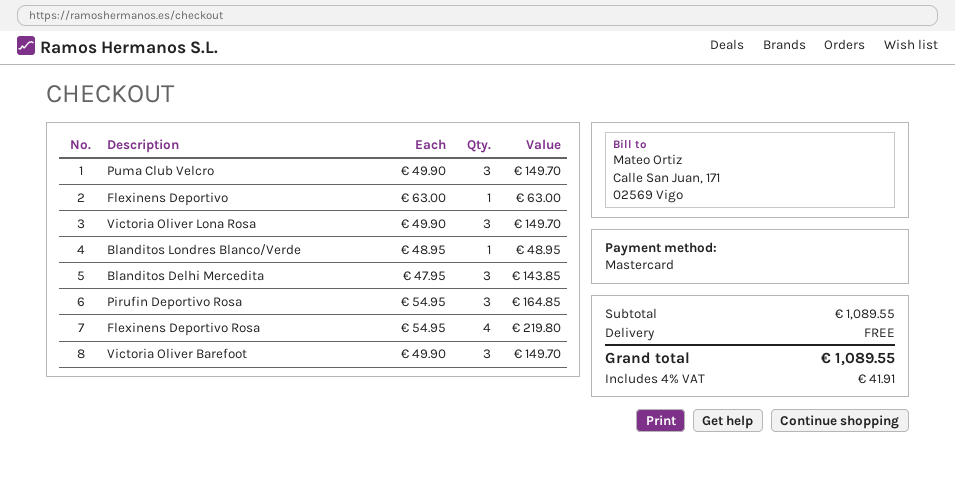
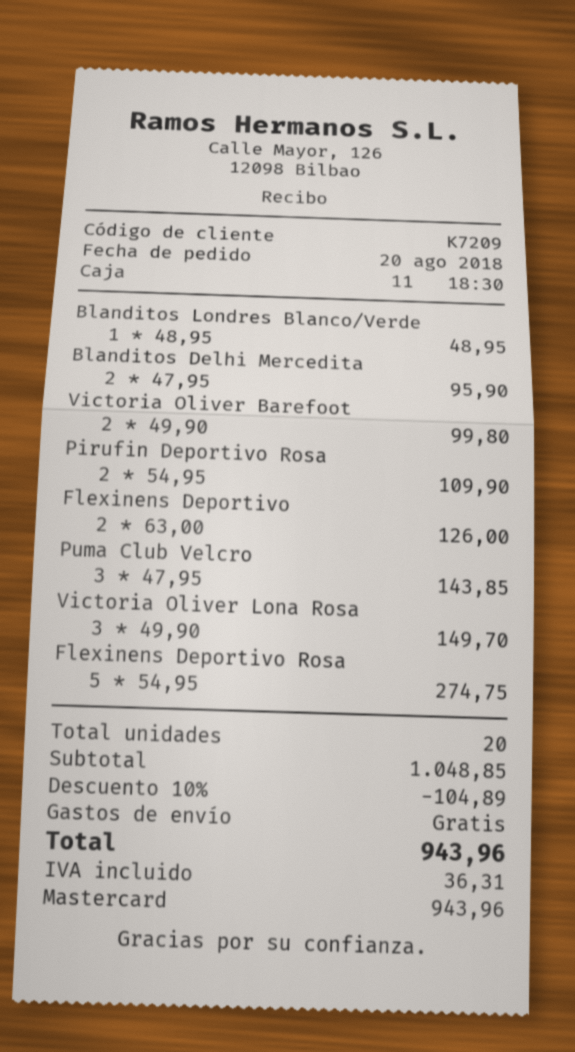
Puma Club Velcro: 3 x 49.90 = 149.70 -> 3 x 47.95 = 143.85
Flexinens Deportivo: 1 x 63.00 = 63.00 -> 2 x 63.00 = 126.00
Blanditos Delhi Mercedita: 3 x 47.95 = 143.85 -> 2 x 47.95 = 95.90
Pirufin Deportivo Rosa: 3 x 54.95 = 164.85 -> 2 x 54.95 = 109.90
Flexinens Deportivo Rosa: 4 x 54.95 = 219.80 -> 5 x 54.95 = 274.75
Victoria Oliver Barefoot: 3 x 49.90 = 149.70 -> 2 x 49.90 = 99.80
subtotal: 1089.55 -> 1048.85
discount: none -> 10% = 104.89
tax: 41.91 -> 36.31
total: 1089.55 -> 943.96

